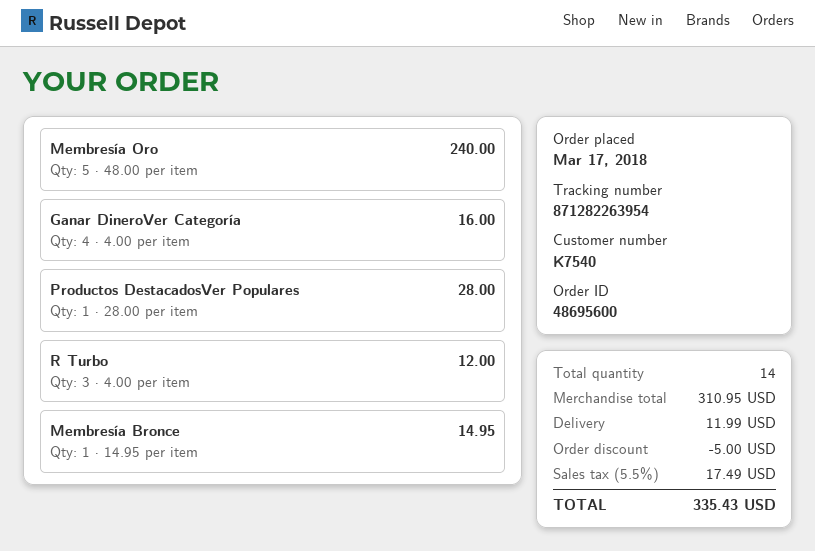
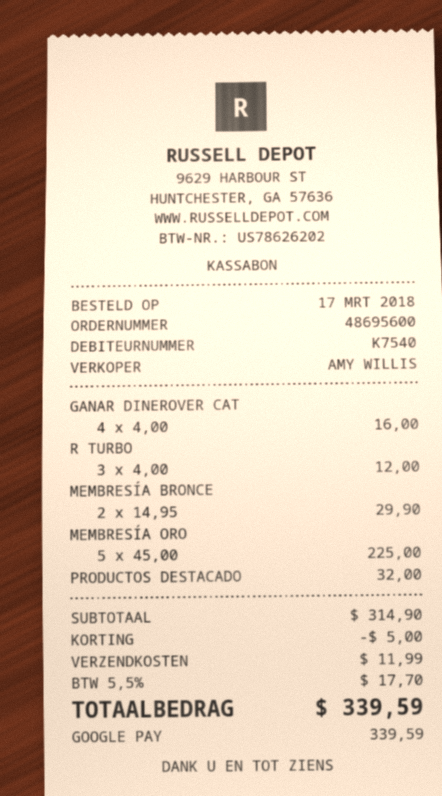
Membresía Oro: 5 x 48.00 = 240.00 -> 5 x 45.00 = 225.00
Productos DestacadosVer Populares: 1 x 28.00 = 28.00 -> 1 x 32.00 = 32.00
Membresía Bronce: 1 x 14.95 = 14.95 -> 2 x 14.95 = 29.90
subtotal: 310.95 -> 314.90
tax: 5.5% = 17.49 -> 5.5% = 17.70
total: 335.43 -> 339.59

